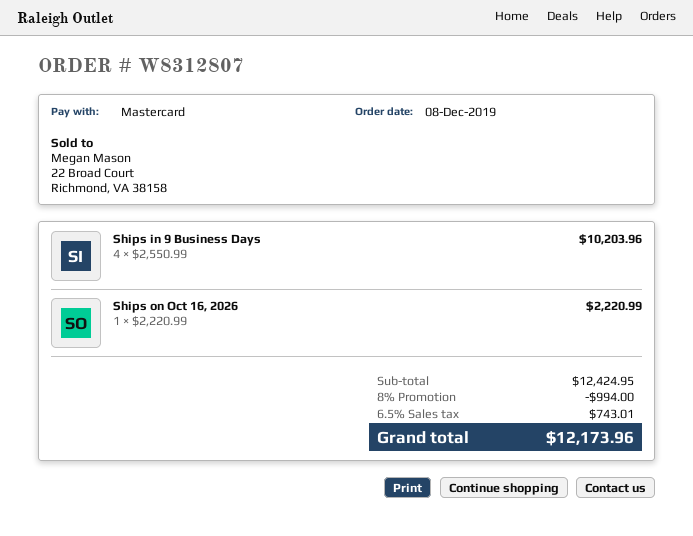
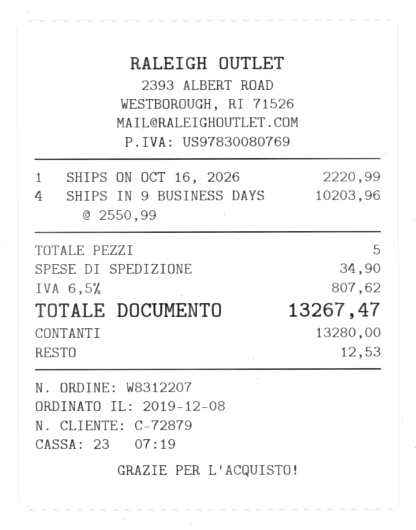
order number: W8312807 -> W8312207
payment method: Mastercard -> cash
discount: 8% = 994.00 -> none
shipping: none -> 34.90
tax: 6.5% = 743.01 -> 6.5% = 807.62
total: 12173.96 -> 13267.47

